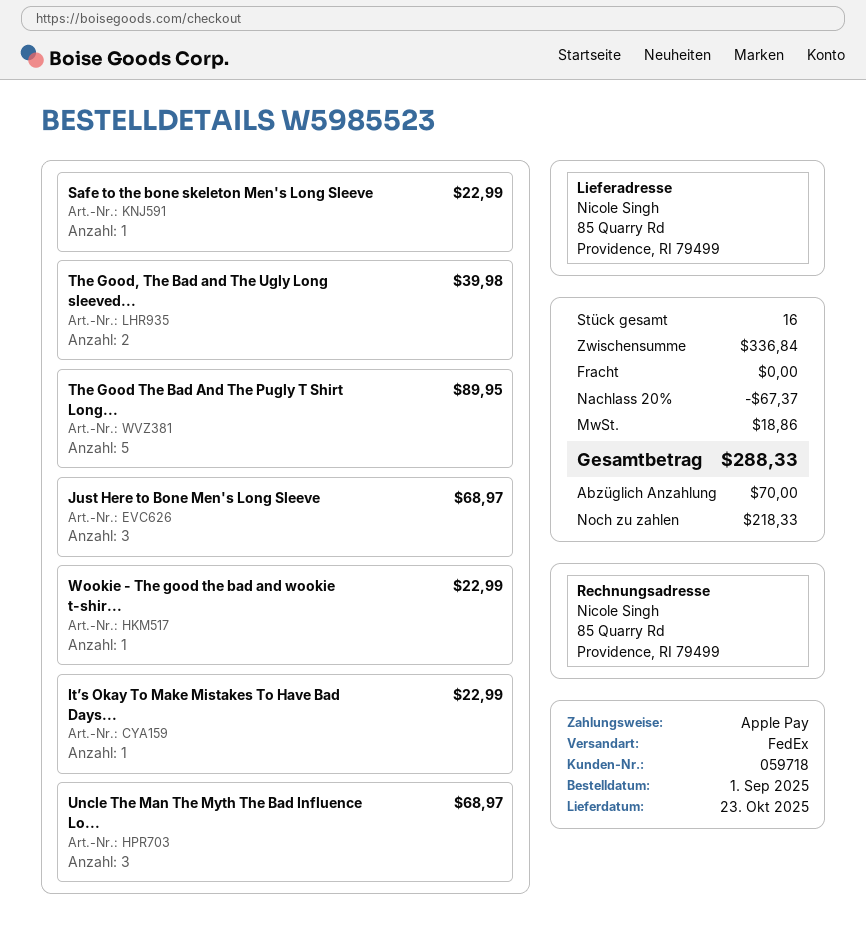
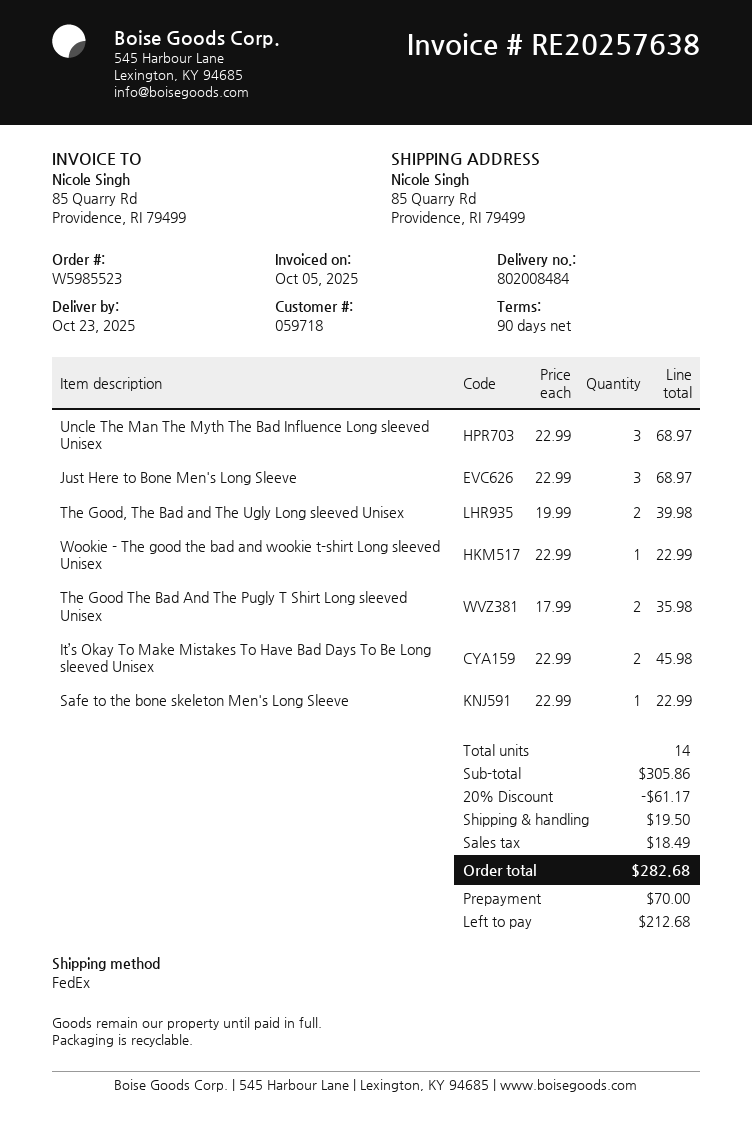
The Good The Bad And The Pugly T Shirt Long...: 5 for 89.95 -> 2 for 35.98
It’s Okay To Make Mistakes To Have Bad Days...: 1 for 22.99 -> 2 for 45.98
total quantity: 16 -> 14
subtotal: 336.84 -> 305.86
discount: 20% = 67.37 -> 20% = 61.17
shipping: 0.00 -> 19.50
tax: 18.86 -> 18.49
total: 288.33 -> 282.68
balance: 218.33 -> 212.68

